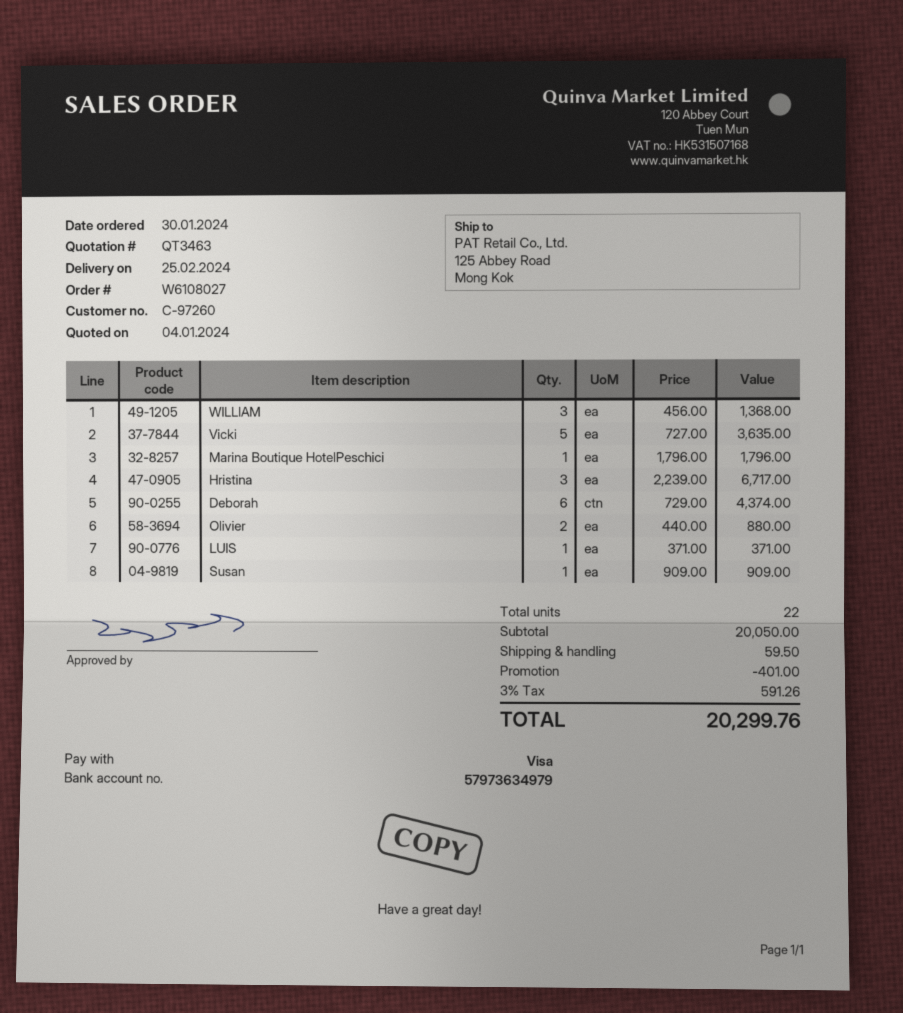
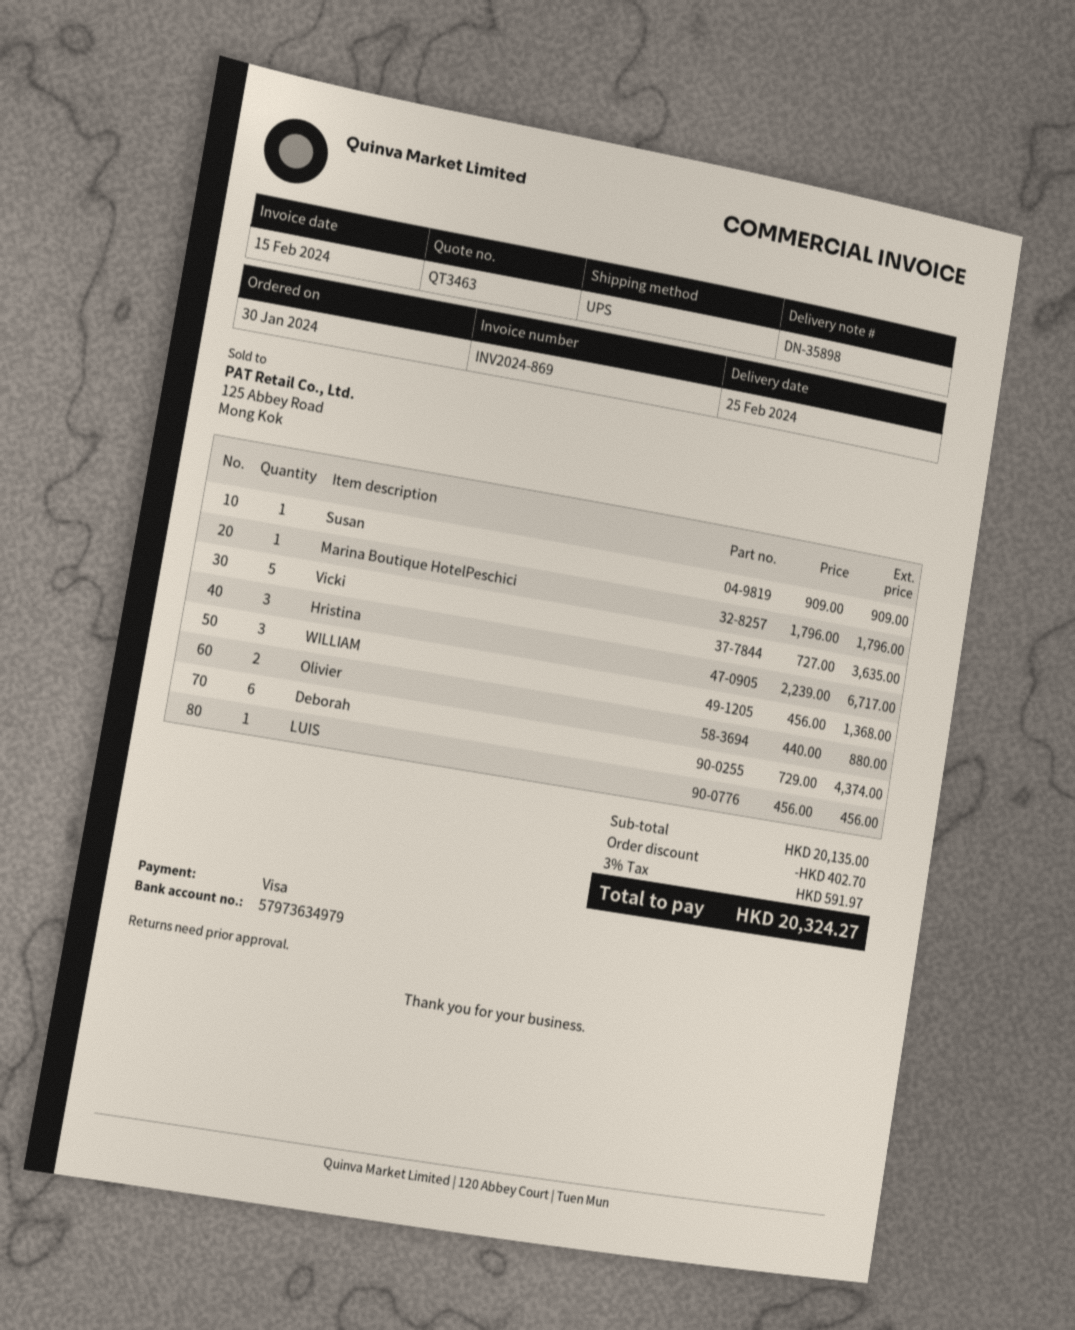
LUIS: 1 x 371.00 = 371.00 -> 1 x 456.00 = 456.00
subtotal: 20050.00 -> 20135.00
discount: 401.00 -> 402.70
shipping: 59.50 -> none
tax: 3% = 591.26 -> 3% = 591.97
total: 20299.76 -> 20324.27

